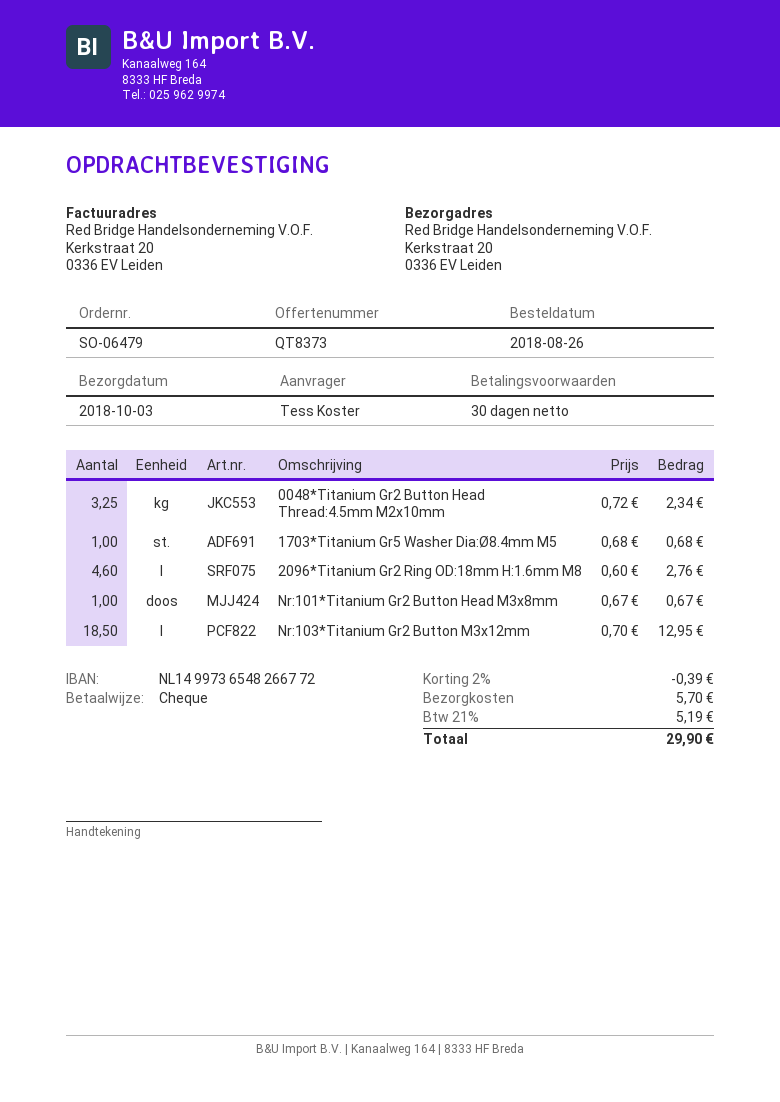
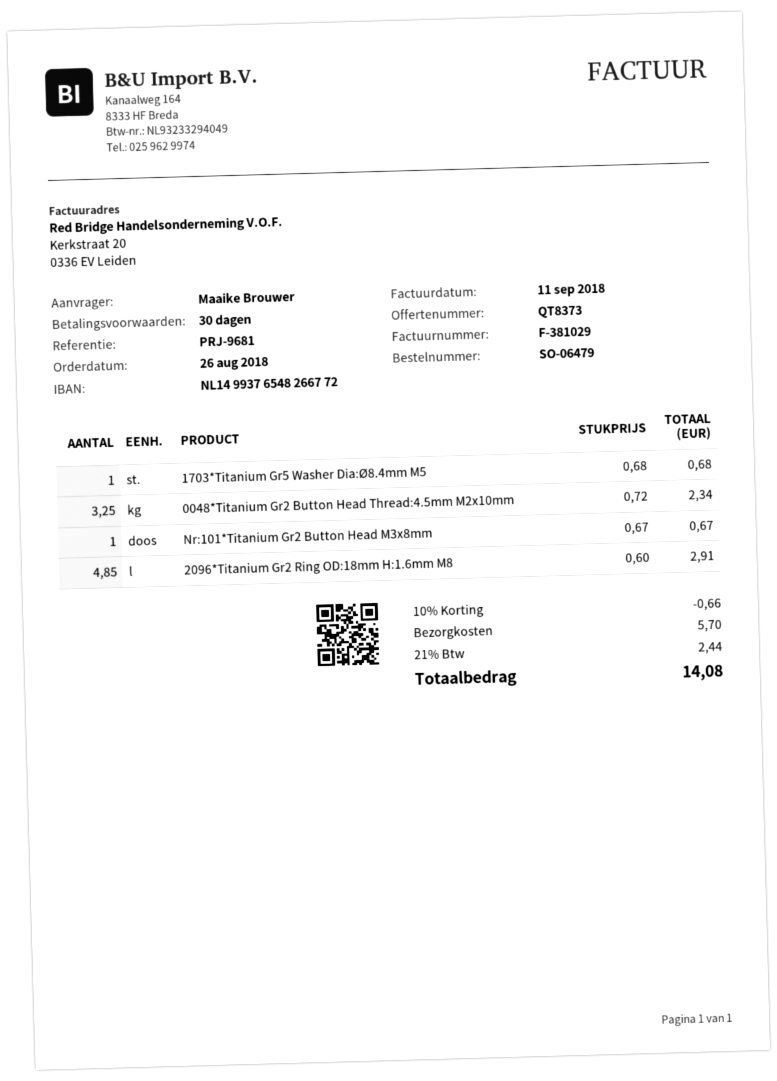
ordered by: Tess Koster -> Maaike Brouwer
bank account: NL1499736548266772 -> NL1499376548266772
2096*Titanium Gr2 Ring OD:18mm H:1.6mm M8: 4.6 x 0.60 = 2.76 -> 4.85 x 0.60 = 2.91
Nr:103*Titanium Gr2 Button M3x12mm: 18.5 x 0.70 = 12.95 -> none
discount: 2% = 0.39 -> 10% = 0.66
tax: 21% = 5.19 -> 21% = 2.44
total: 29.90 -> 14.08

